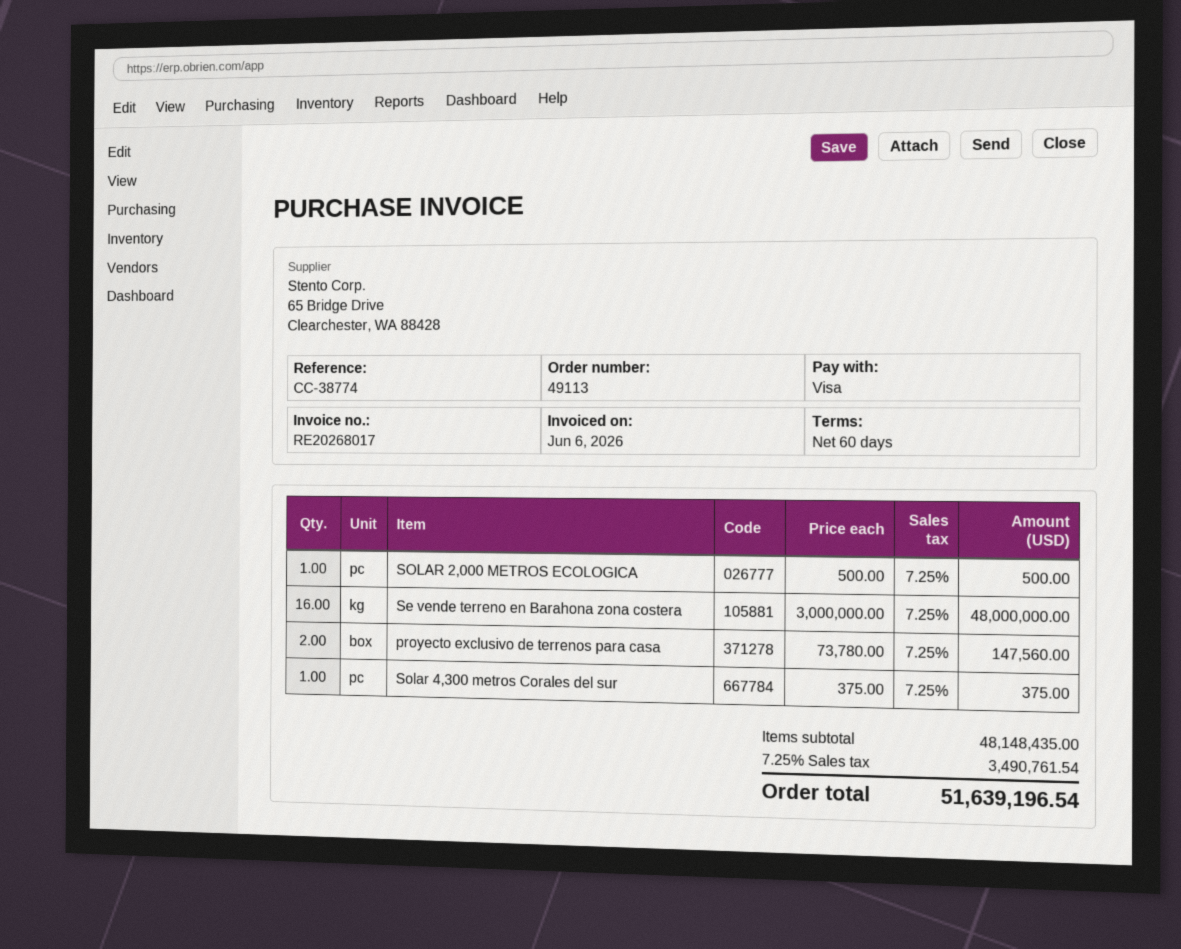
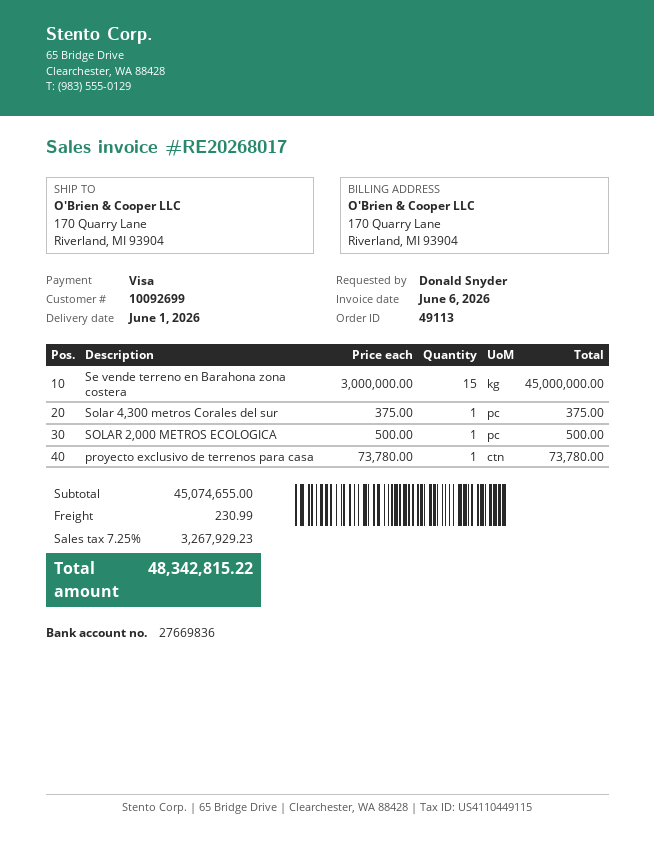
Se vende terreno en Barahona zona costera: 16 x 3000000.00 = 48000000.00 -> 15 x 3000000.00 = 45000000.00
proyecto exclusivo de terrenos para casa: 2 x 73780.00 = 147560.00 -> 1 x 73780.00 = 73780.00
subtotal: 48148435.00 -> 45074655.00
shipping: none -> 230.99
tax: 7.25% = 3490761.54 -> 7.25% = 3267929.23
total: 51639196.54 -> 48342815.22

